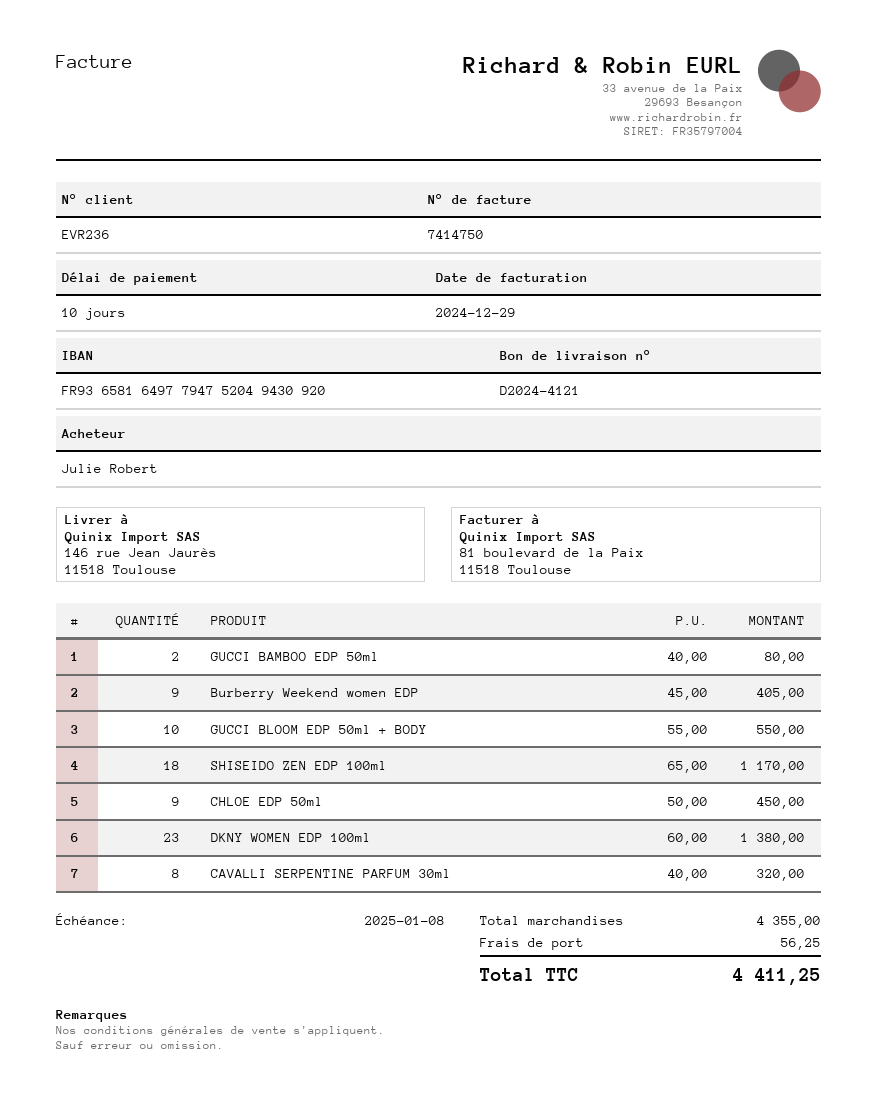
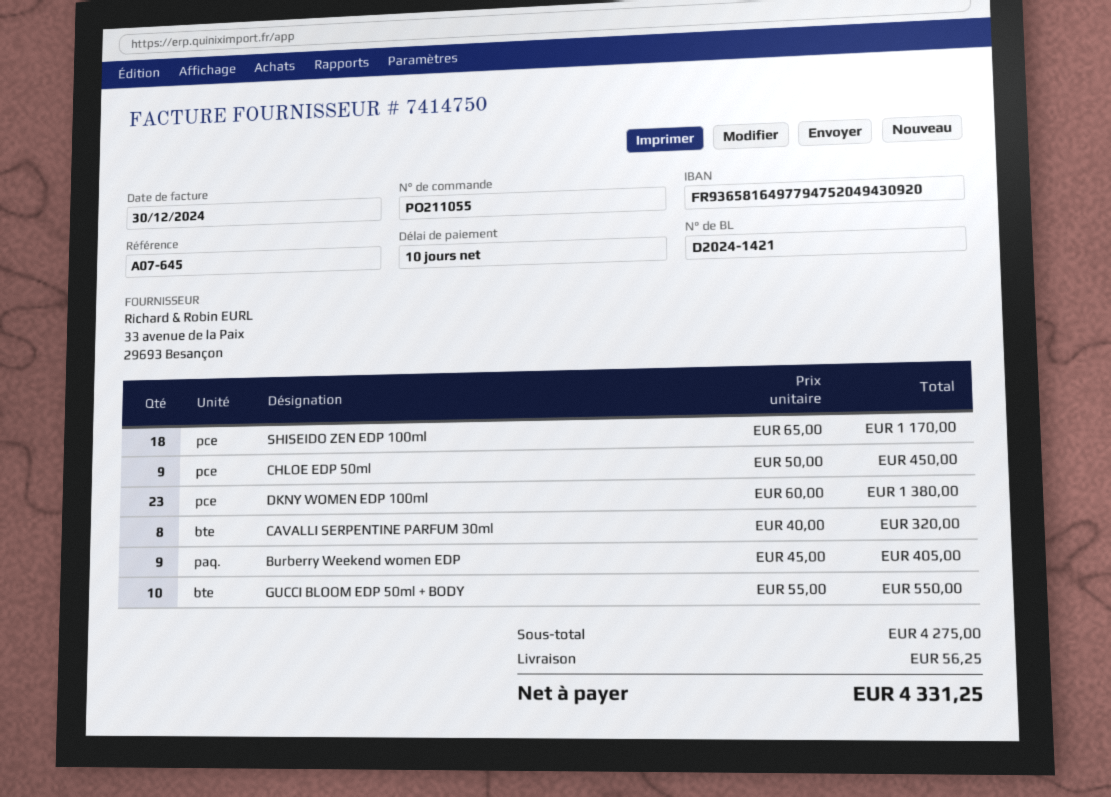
delivery note number: D2024-4121 -> D2024-1421
invoice date: 2024-12-29 -> 2024-12-30
GUCCI BAMBOO EDP 50ml: 2 x 40.00 = 80.00 -> none
subtotal: 4355.00 -> 4275.00
total: 4411.25 -> 4331.25

